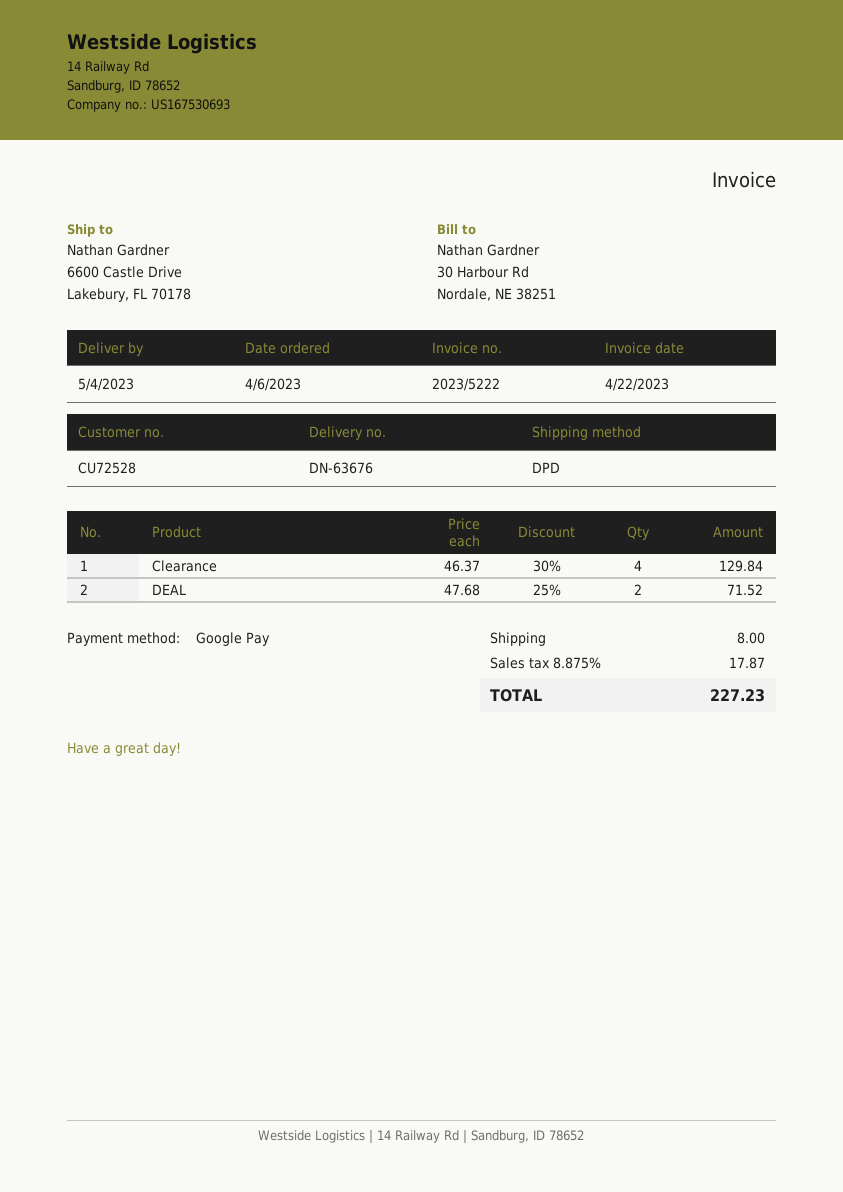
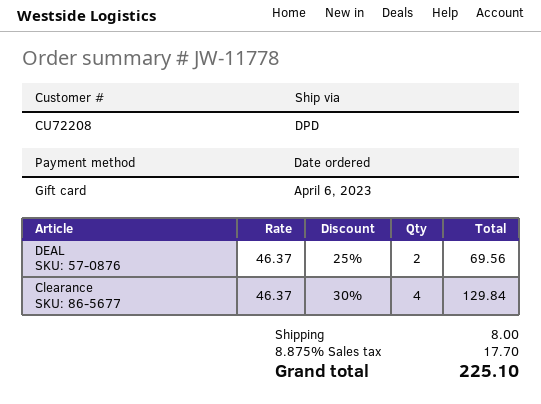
customer number: CU72528 -> CU72208
payment method: Google Pay -> gift card
DEAL: 2 x 47.68 - 25% = 71.52 -> 2 x 46.37 - 25% = 69.56
tax: 8.875% = 17.87 -> 8.875% = 17.70
total: 227.23 -> 225.10

